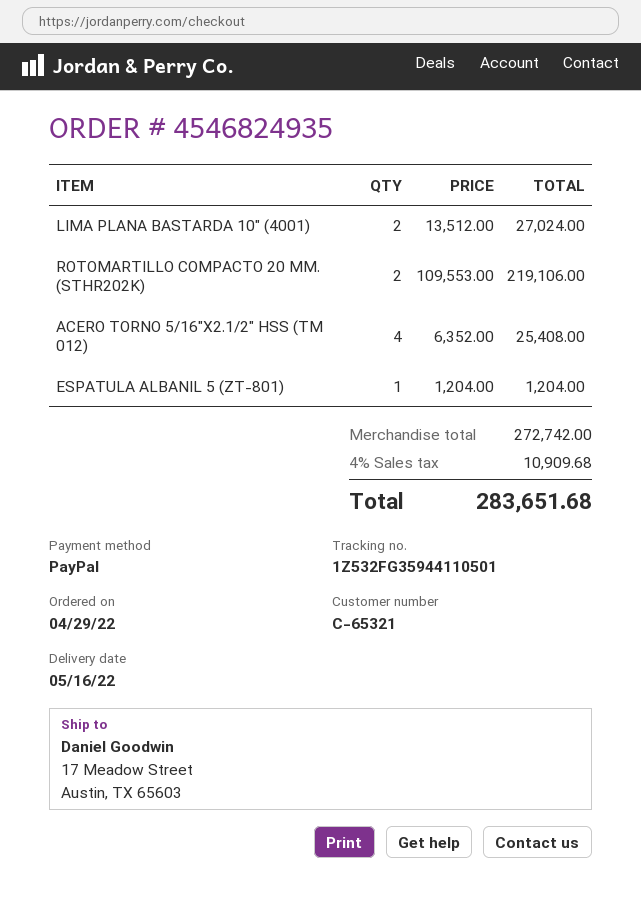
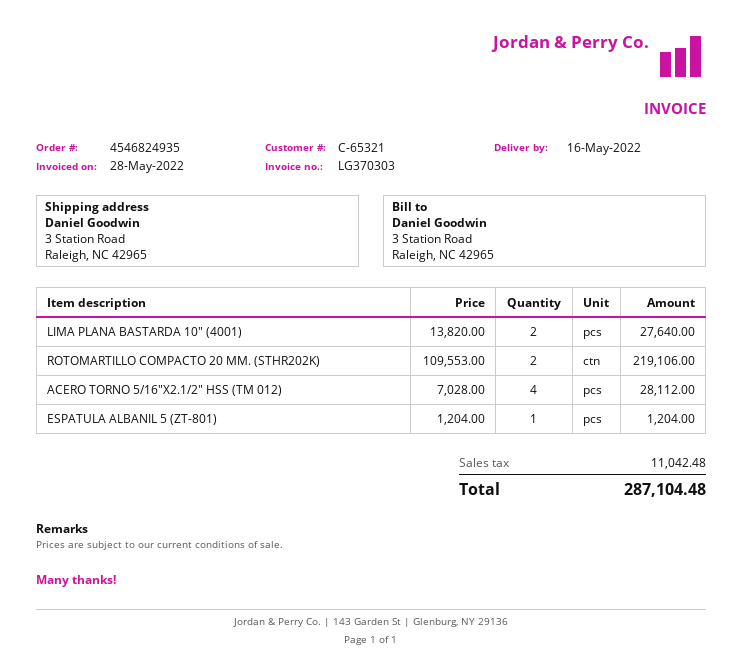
ship to: 17 Meadow Street, Austin, TX 65603 -> 3 Station Road, Raleigh, NC 42965
LIMA PLANA BASTARDA 10″ (4001): 2 x 13512.00 = 27024.00 -> 2 x 13820.00 = 27640.00
ACERO TORNO 5/16″X2.1/2″ HSS (TM 012): 4 x 6352.00 = 25408.00 -> 4 x 7028.00 = 28112.00
tax: 10909.68 -> 11042.48
total: 283651.68 -> 287104.48

